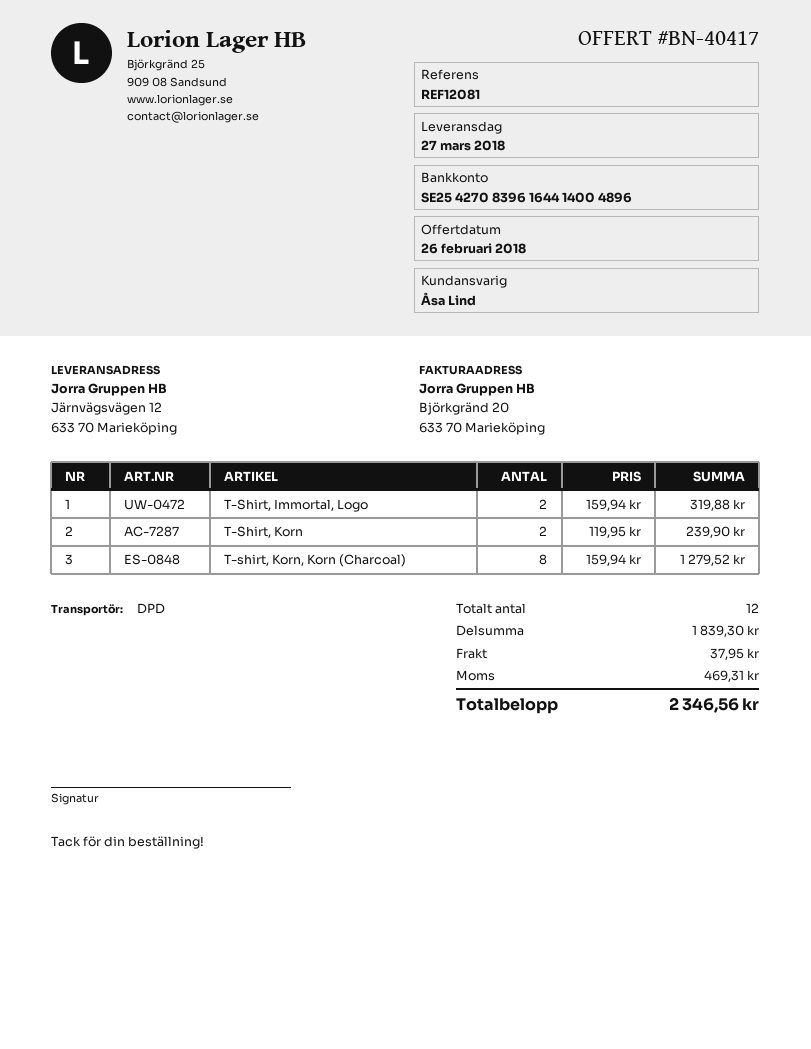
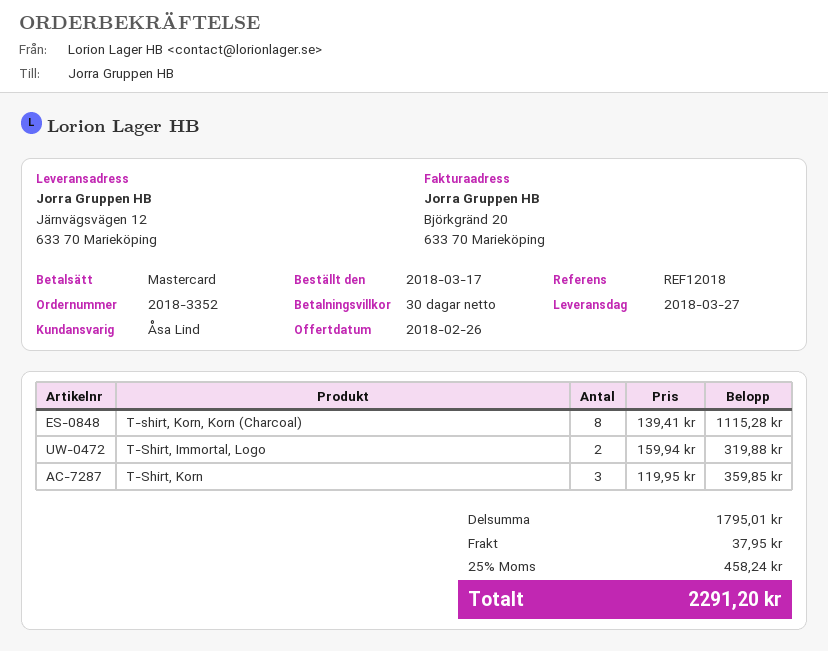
reference: REF12081 -> REF12018
T-Shirt, Korn: 2 x 119.95 = 239.90 -> 3 x 119.95 = 359.85
T-shirt, Korn, Korn (Charcoal): 8 x 159.94 = 1279.52 -> 8 x 139.41 = 1115.28
subtotal: 1839.30 -> 1795.01
tax: 469.31 -> 458.24
total: 2346.56 -> 2291.20

